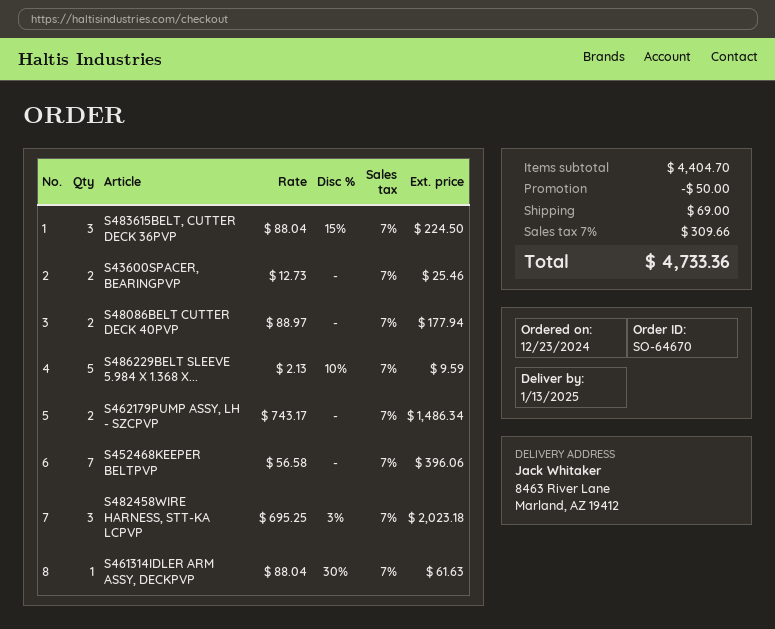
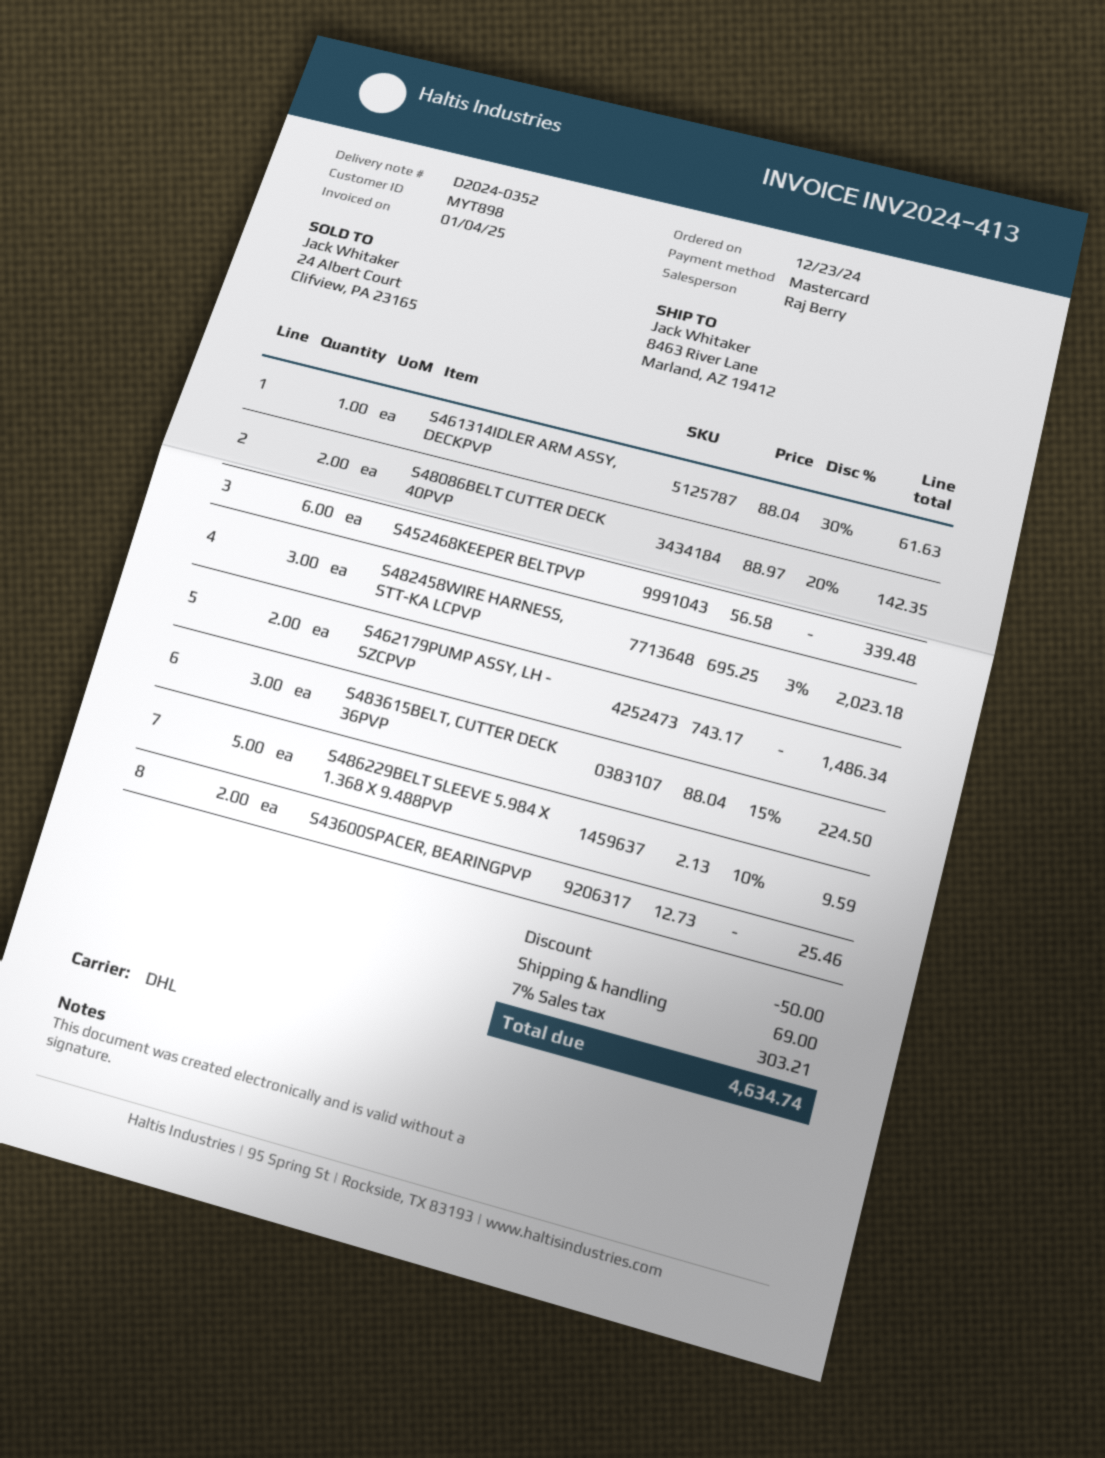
S48086BELT CUTTER DECK 40PVP: 2 x 88.97 = 177.94 -> 2 x 88.97 - 20% = 142.35
S452468KEEPER BELTPVP: 7 x 56.58 = 396.06 -> 6 x 56.58 = 339.48
tax: 7% = 309.66 -> 7% = 303.21
total: 4733.36 -> 4634.74

